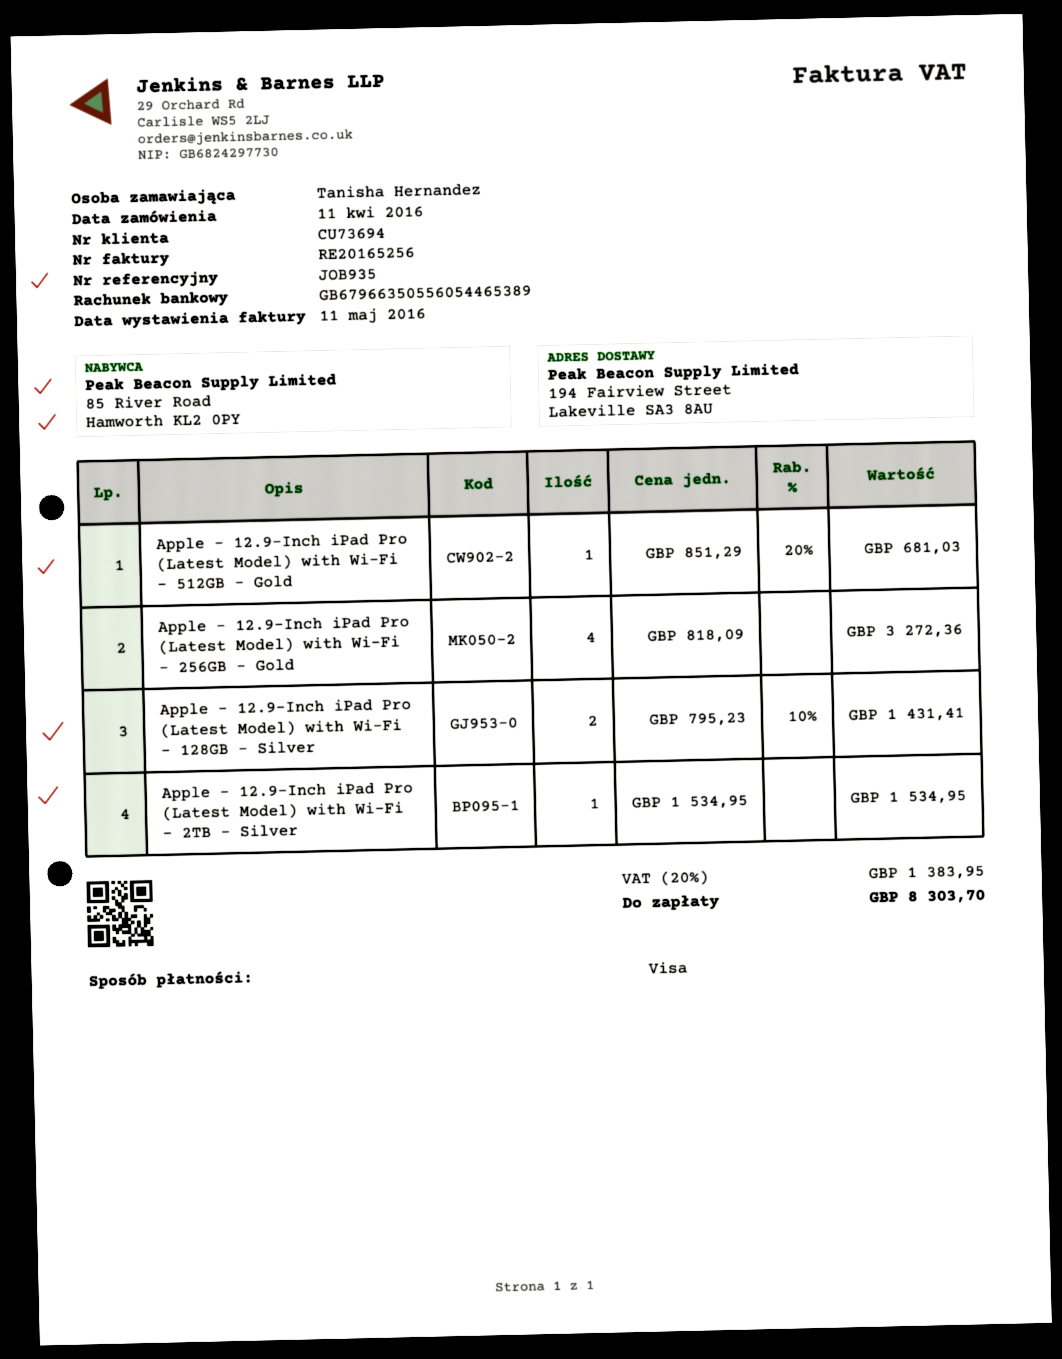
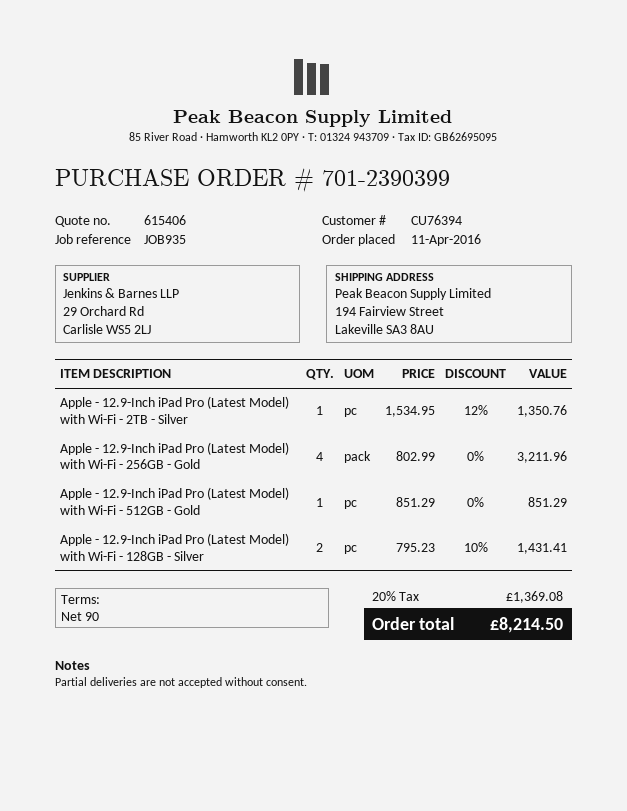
customer number: CU73694 -> CU76394
Apple - 12.9-Inch iPad Pro (Latest Model) with Wi-Fi - 512GB - Gold: 1 x 851.29 - 20% = 681.03 -> 1 x 851.29 = 851.29
Apple - 12.9-Inch iPad Pro (Latest Model) with Wi-Fi - 256GB - Gold: 4 x 818.09 = 3272.36 -> 4 x 802.99 = 3211.96
Apple - 12.9-Inch iPad Pro (Latest Model) with Wi-Fi - 2TB - Silver: 1 x 1534.95 = 1534.95 -> 1 x 1534.95 - 12% = 1350.76
tax: 20% = 1383.95 -> 20% = 1369.08
total: 8303.70 -> 8214.50

